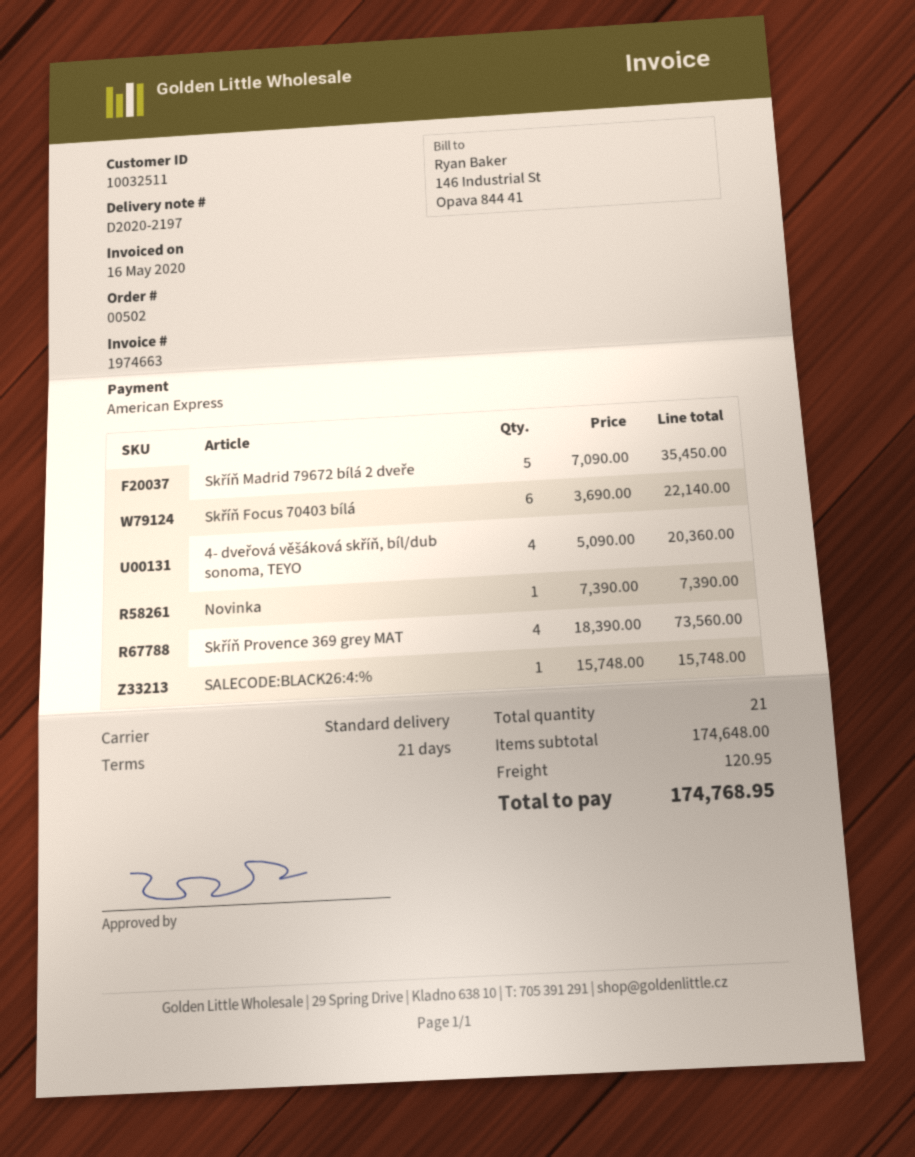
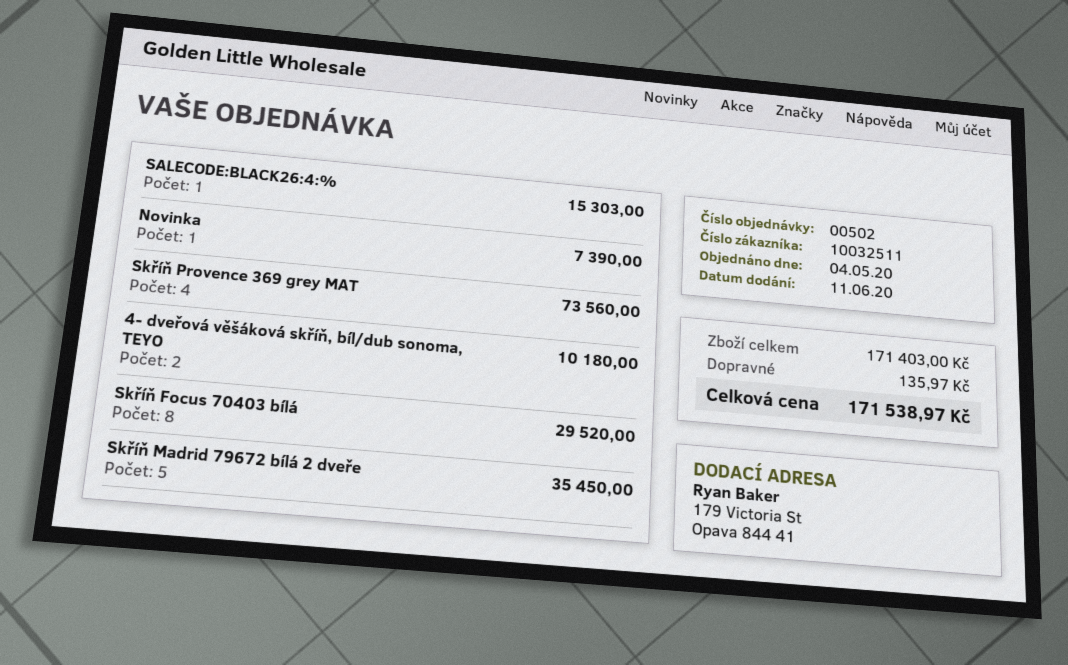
Skříň Focus 70403 bílá: 6 for 22140.00 -> 8 for 29520.00
4- dveřová věšáková skříň, bíl/dub sonoma, TEYO: 4 for 20360.00 -> 2 for 10180.00
SALECODE:BLACK26:4:%: 1 for 15748.00 -> 1 for 15303.00
subtotal: 174648.00 -> 171403.00
shipping: 120.95 -> 135.97
total: 174768.95 -> 171538.97

